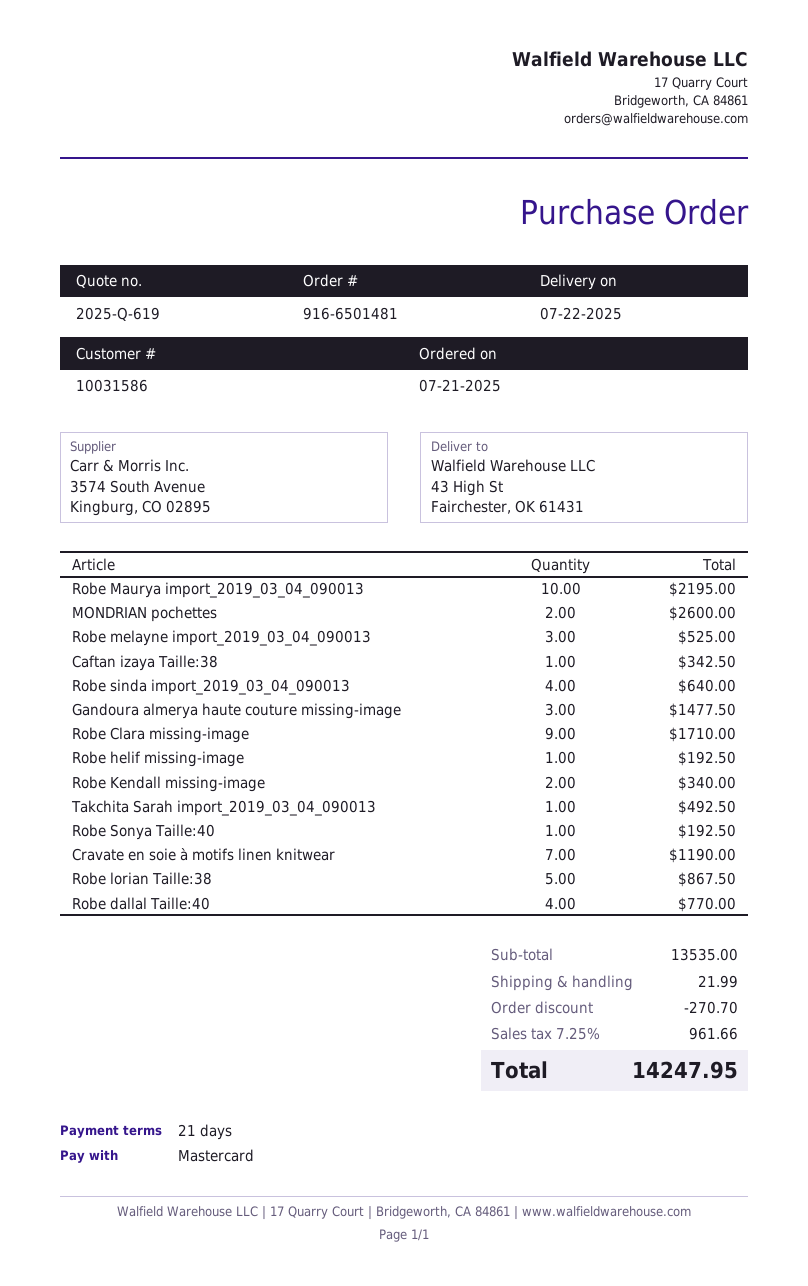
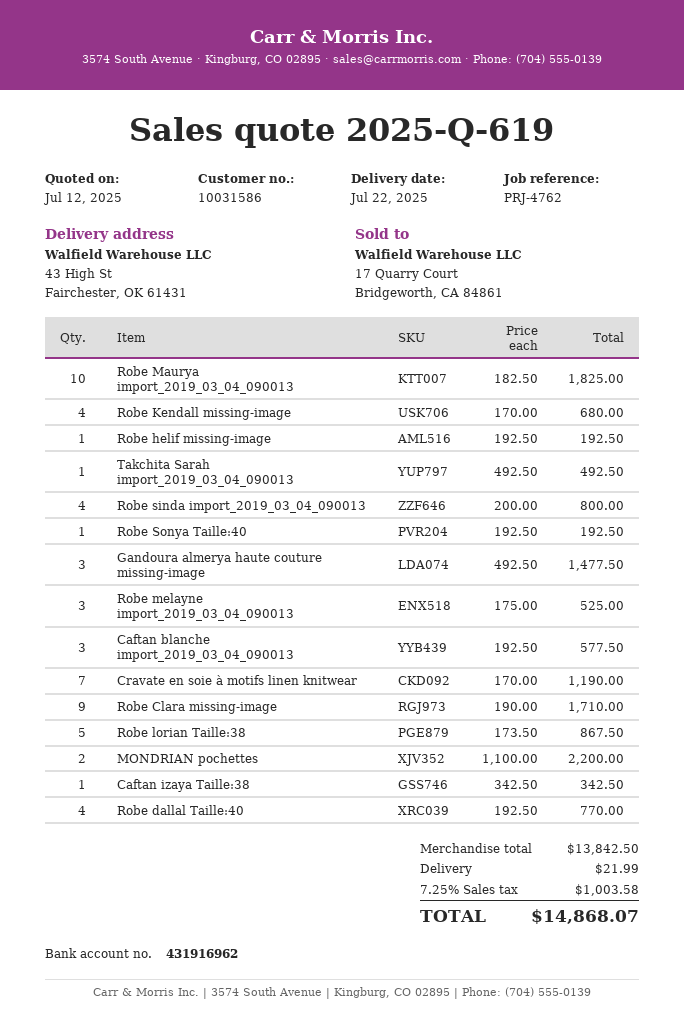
Robe Maurya import_2019_03_04_090013: 10 for 2195.00 -> 10 for 1825.00
MONDRIAN pochettes: 2 for 2600.00 -> 2 for 2200.00
Robe sinda import_2019_03_04_090013: 4 for 640.00 -> 4 for 800.00
Robe Kendall missing-image: 2 for 340.00 -> 4 for 680.00
Caftan blanche import_2019_03_04_090013: none -> 3 for 577.50
subtotal: 13535.00 -> 13842.50
discount: 270.70 -> none
tax: 7.25% = 961.66 -> 7.25% = 1003.58
total: 14247.95 -> 14868.07

